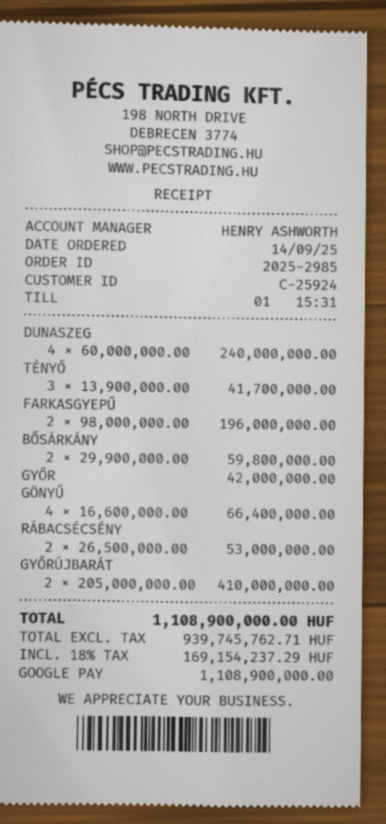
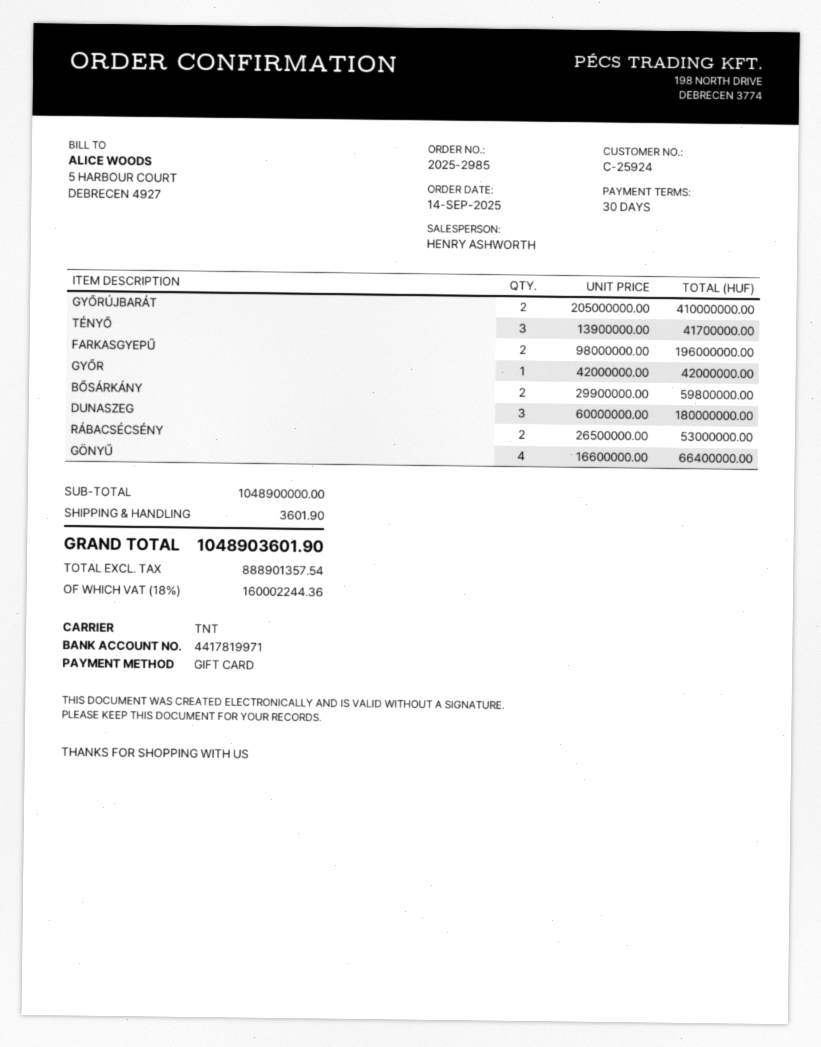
payment method: Google Pay -> gift card
DUNASZEG: 4 x 60000000.00 = 240000000.00 -> 3 x 60000000.00 = 180000000.00
shipping: none -> 3601.90
net: 939745762.71 -> 888901357.54
tax: 18% = 169154237.29 -> 18% = 160002244.36
total: 1108900000.00 -> 1048903601.90

